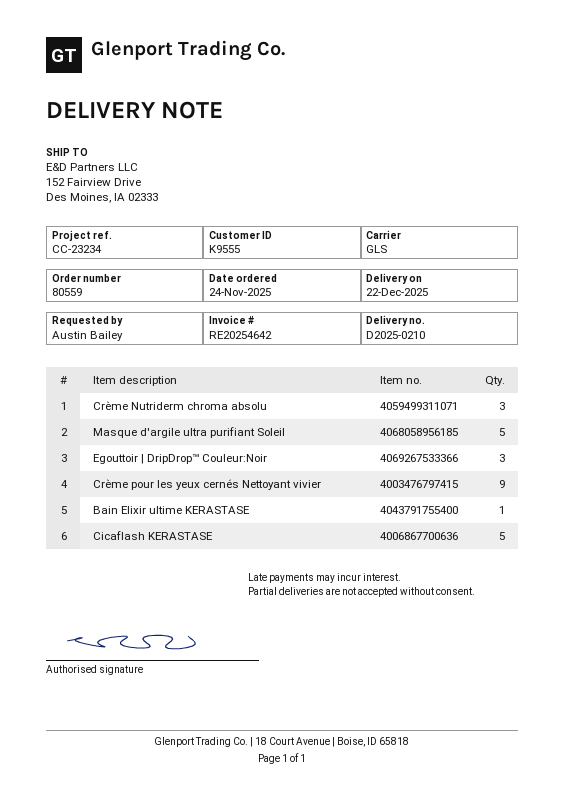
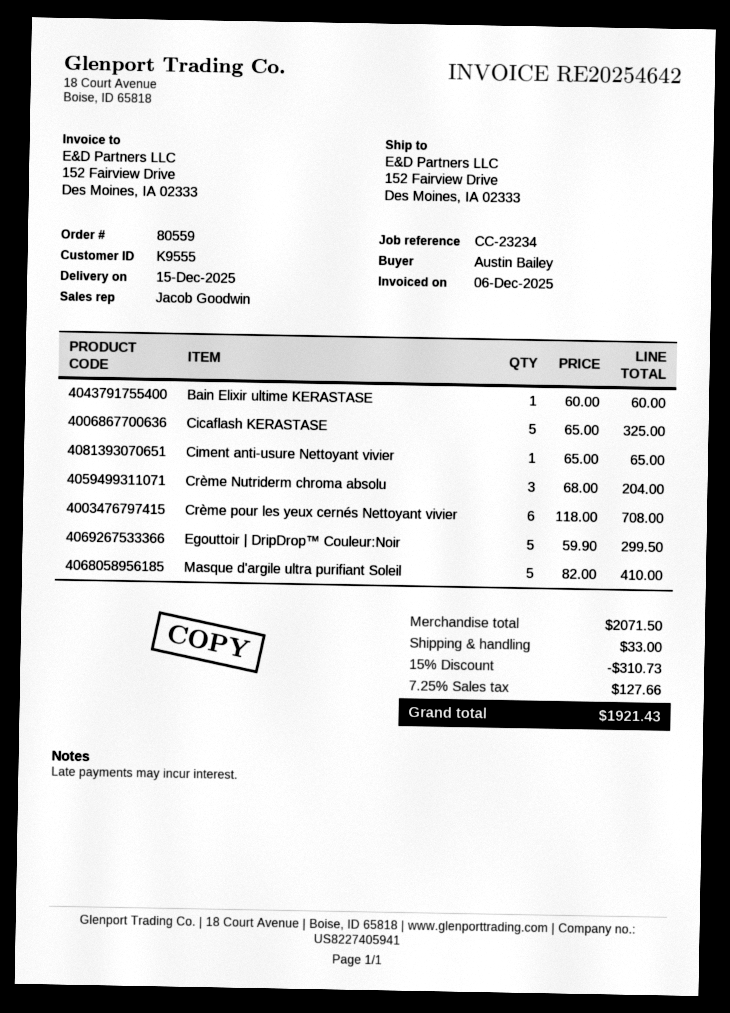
delivery date: 2025-12-22 -> 2025-12-15
Egouttoir | DripDrop™ Couleur:Noir: 3 -> 5
Crème pour les yeux cernés Nettoyant vivier: 9 -> 6
Ciment anti-usure Nettoyant vivier: none -> 1

